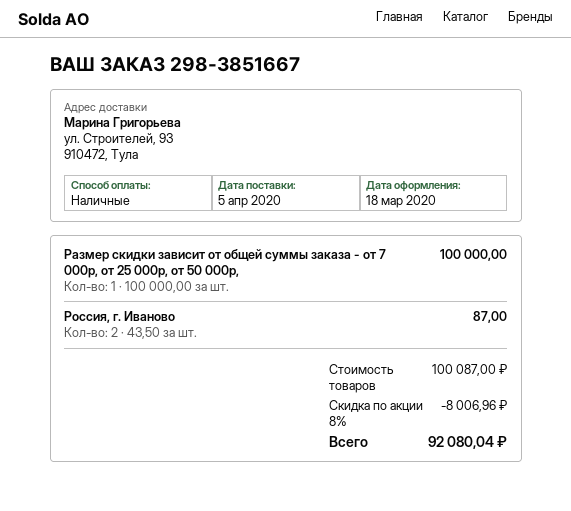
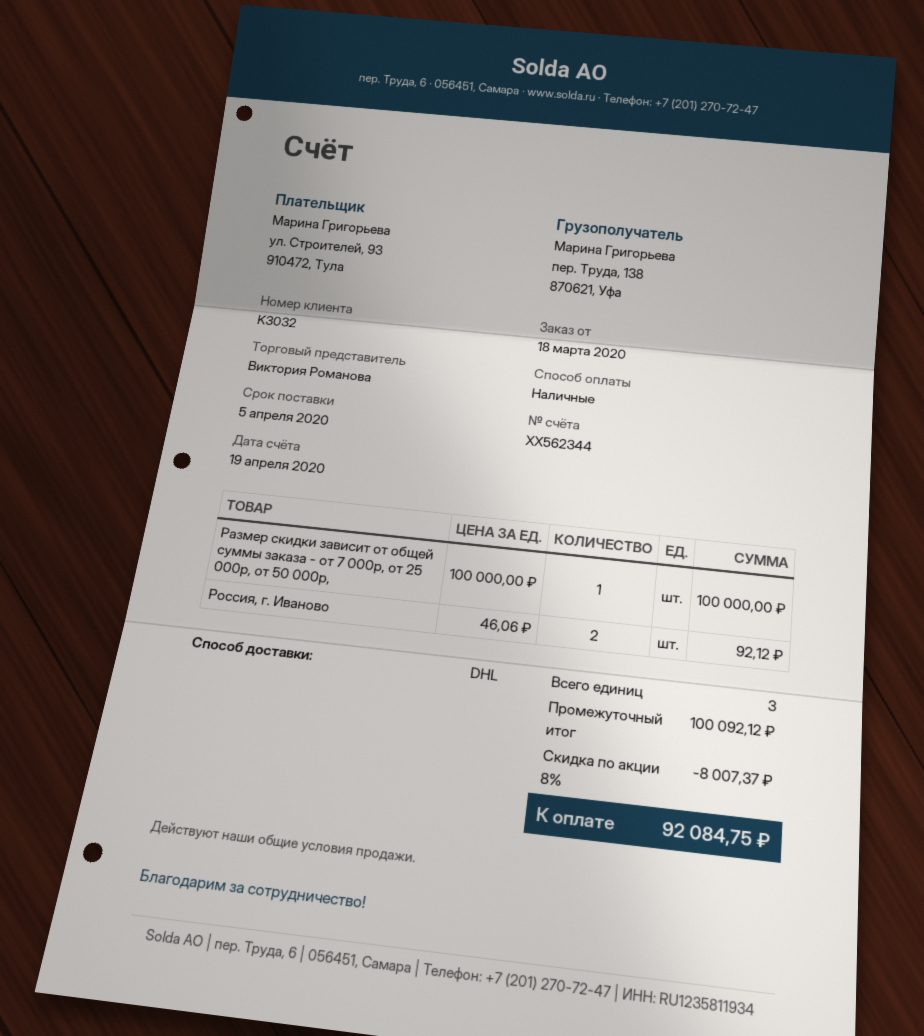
ship to: ул. Строителей, 93, 910472, Тула -> пер. Труда, 138, 870621, Уфа
Россия, г. Иваново: 2 x 43.50 = 87.00 -> 2 x 46.06 = 92.12
subtotal: 100087.00 -> 100092.12
discount: 8% = 8006.96 -> 8% = 8007.37
total: 92080.04 -> 92084.75

